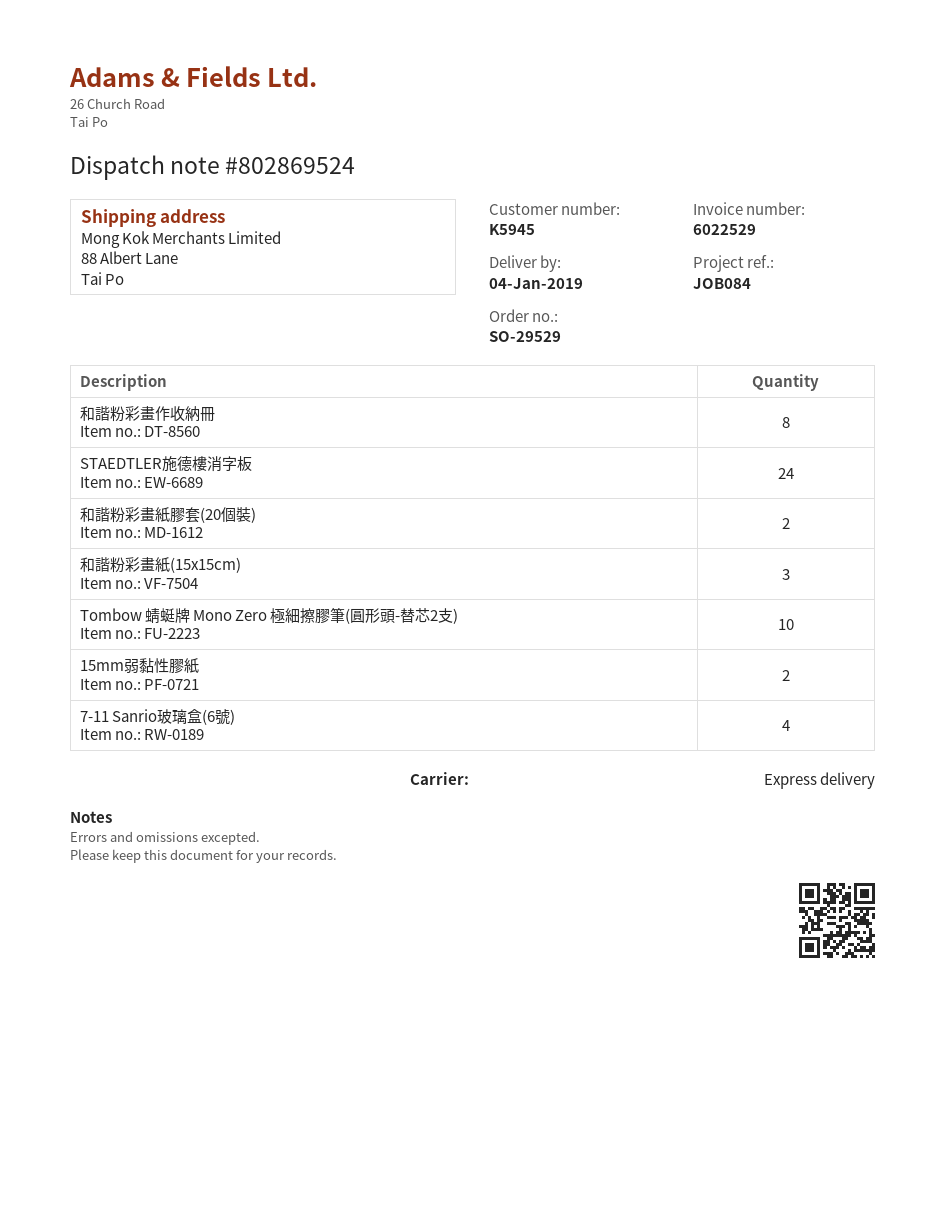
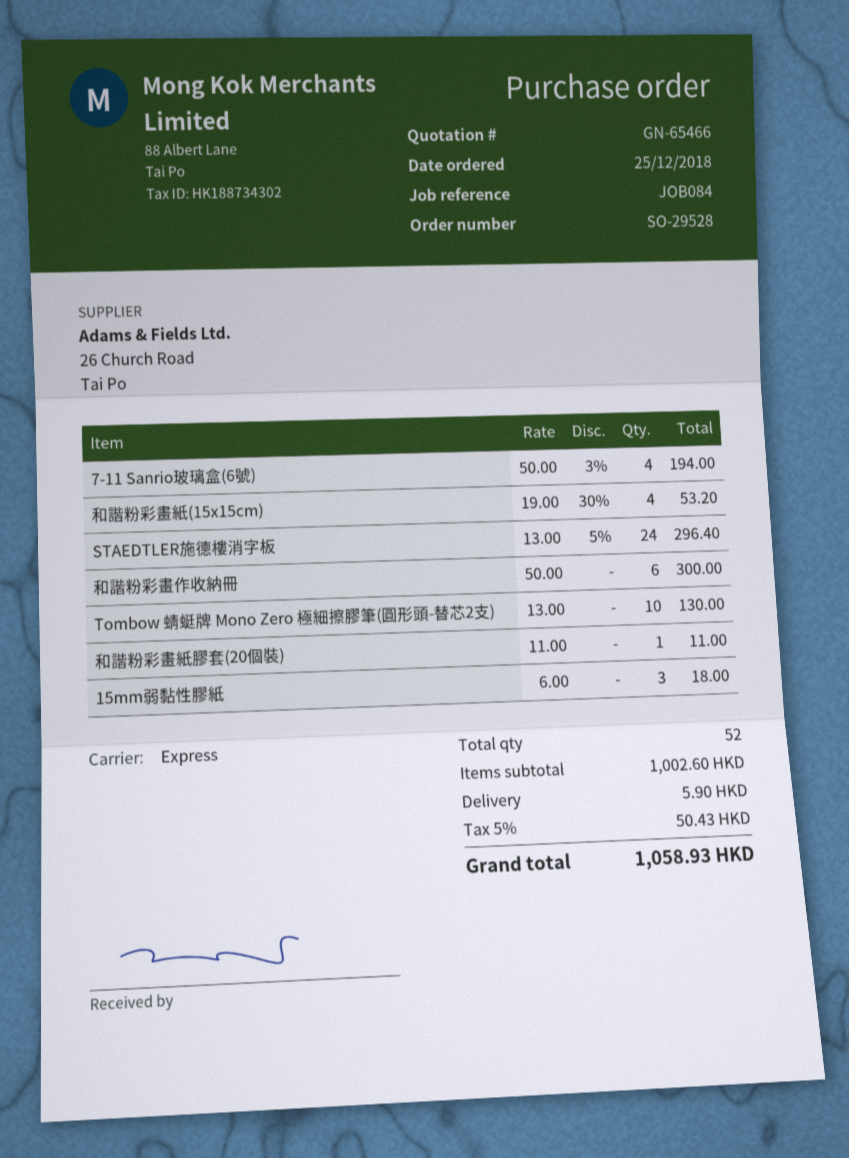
order number: SO-29529 -> SO-29528
和諧粉彩畫作收納冊: 8 -> 6
和諧粉彩畫紙膠套(20個裝): 2 -> 1
和諧粉彩畫紙(15x15cm): 3 -> 4
15mm弱黏性膠紙: 2 -> 3

